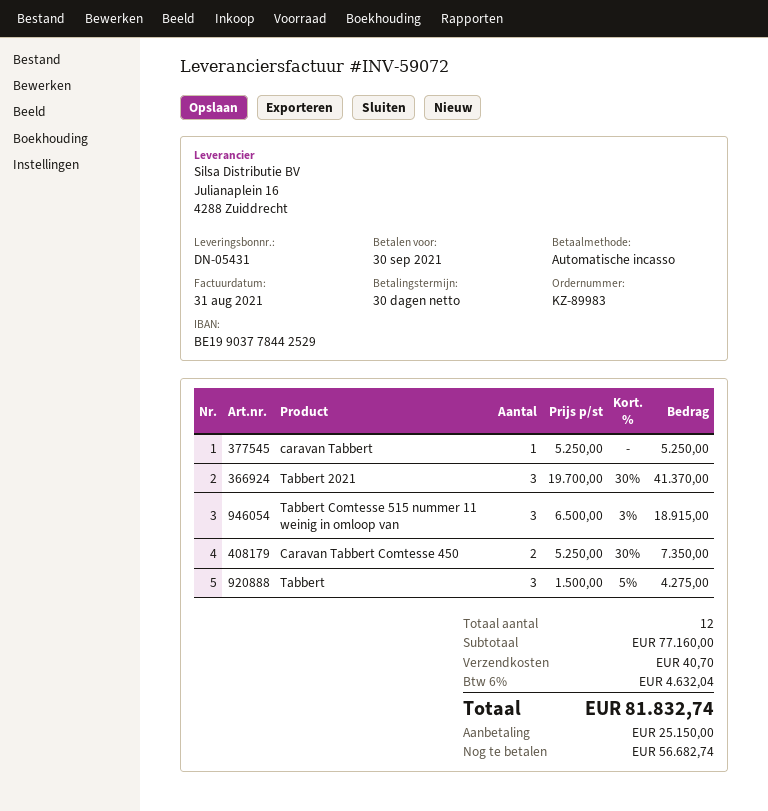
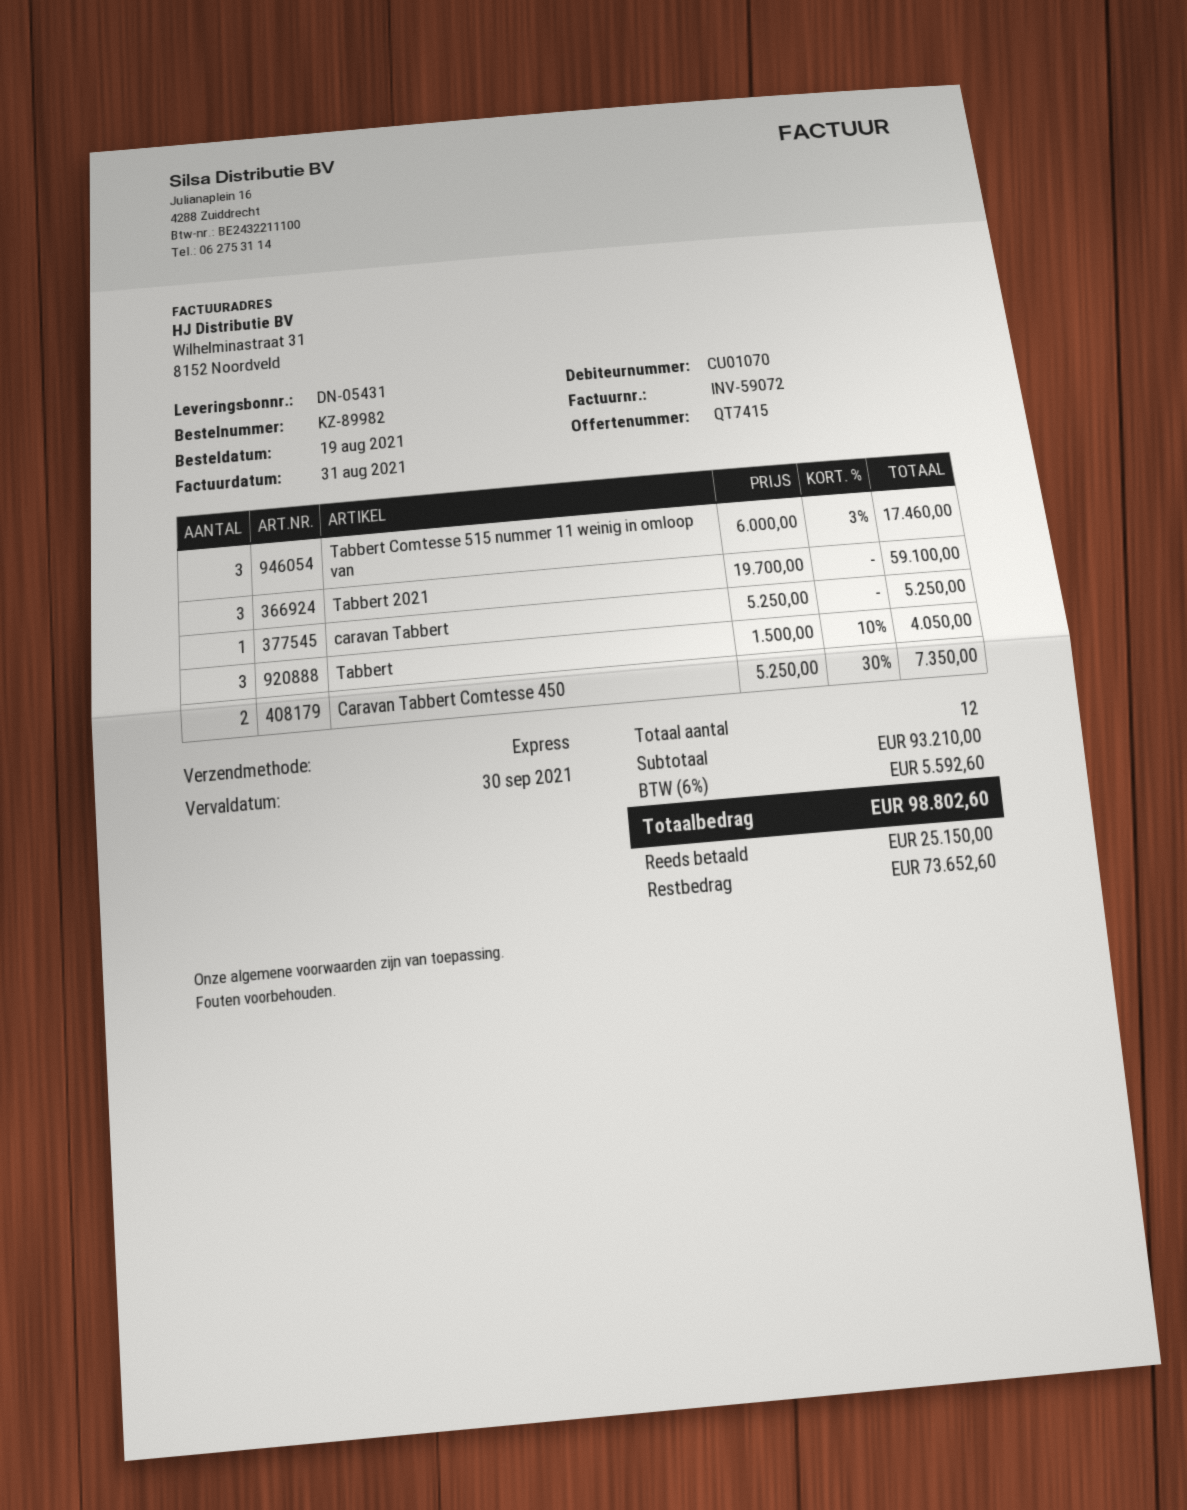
order number: KZ-89983 -> KZ-89982
Tabbert 2021: 3 x 19700.00 - 30% = 41370.00 -> 3 x 19700.00 = 59100.00
Tabbert Comtesse 515 nummer 11 weinig in omloop van: 3 x 6500.00 - 3% = 18915.00 -> 3 x 6000.00 - 3% = 17460.00
Tabbert: 3 x 1500.00 - 5% = 4275.00 -> 3 x 1500.00 - 10% = 4050.00
subtotal: 77160.00 -> 93210.00
shipping: 40.70 -> none
tax: 6% = 4632.04 -> 6% = 5592.60
total: 81832.74 -> 98802.60
balance: 56682.74 -> 73652.60

